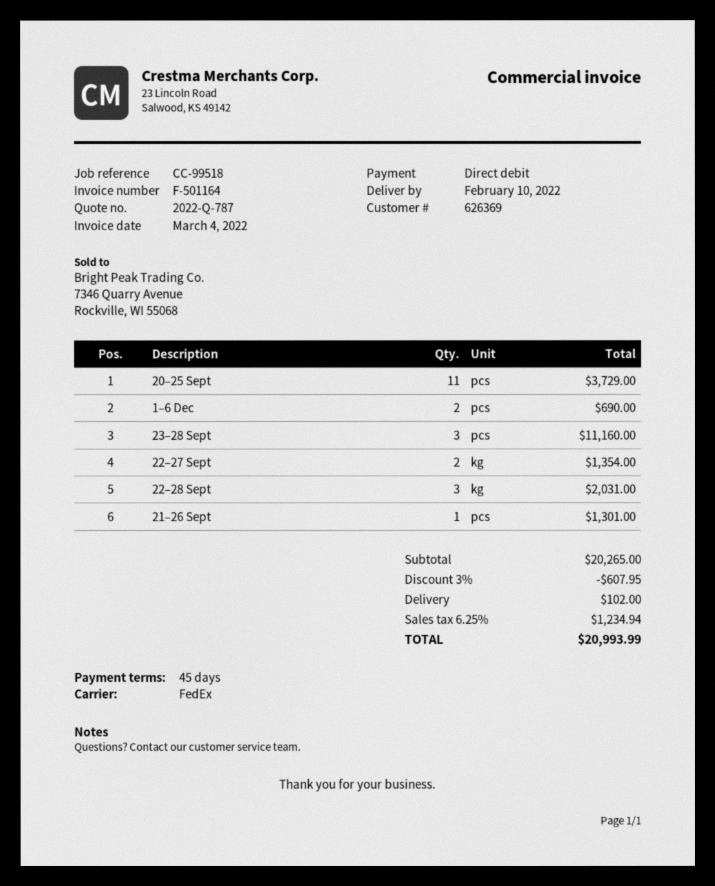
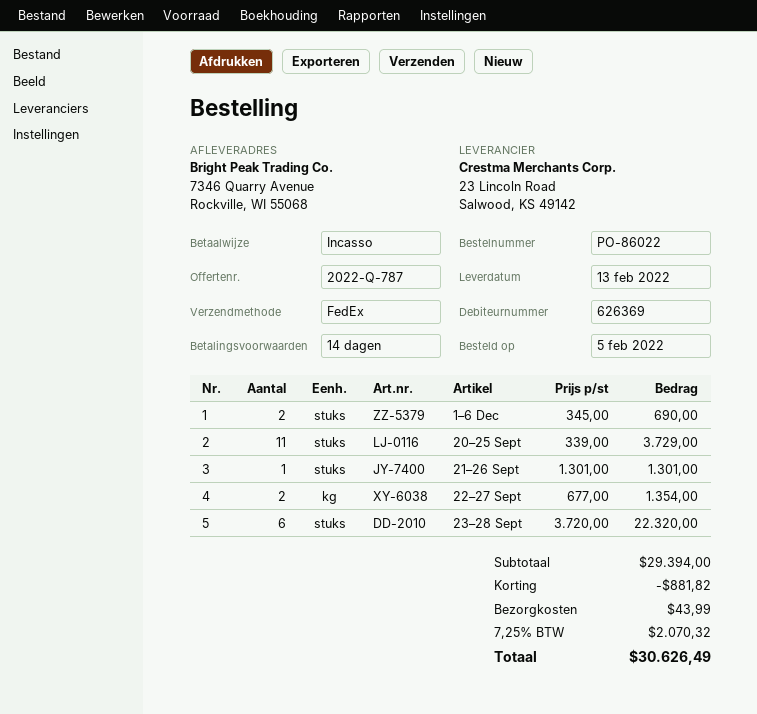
delivery date: 2022-02-10 -> 2022-02-13
payment terms: 45 days -> 14 days
23–28 Sept: 3 for 11160.00 -> 6 for 22320.00
22–28 Sept: 3 for 2031.00 -> none
subtotal: 20265.00 -> 29394.00
discount: 607.95 -> 881.82
shipping: 102.00 -> 43.99
tax: 6.25% = 1234.94 -> 7.25% = 2070.32
total: 20993.99 -> 30626.49

